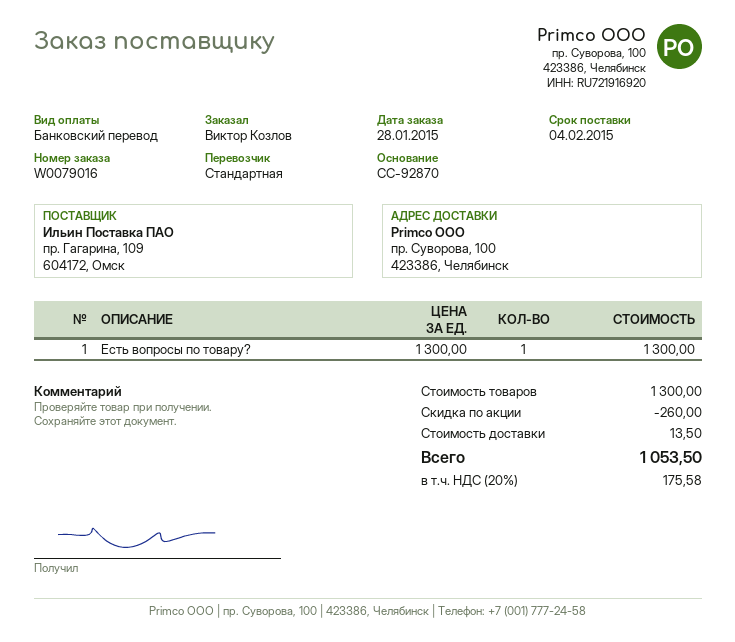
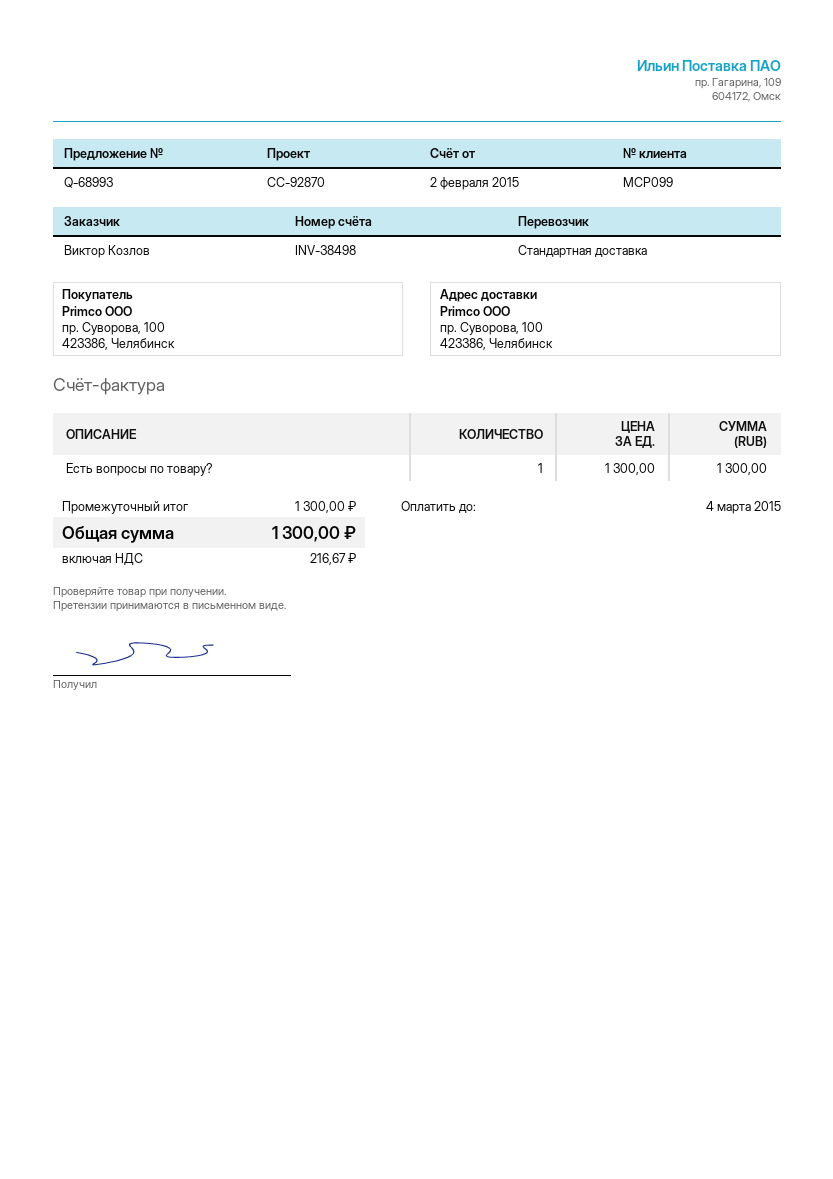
discount: 260.00 -> none
shipping: 13.50 -> none
tax: 175.58 -> 216.67
total: 1053.50 -> 1300.00

